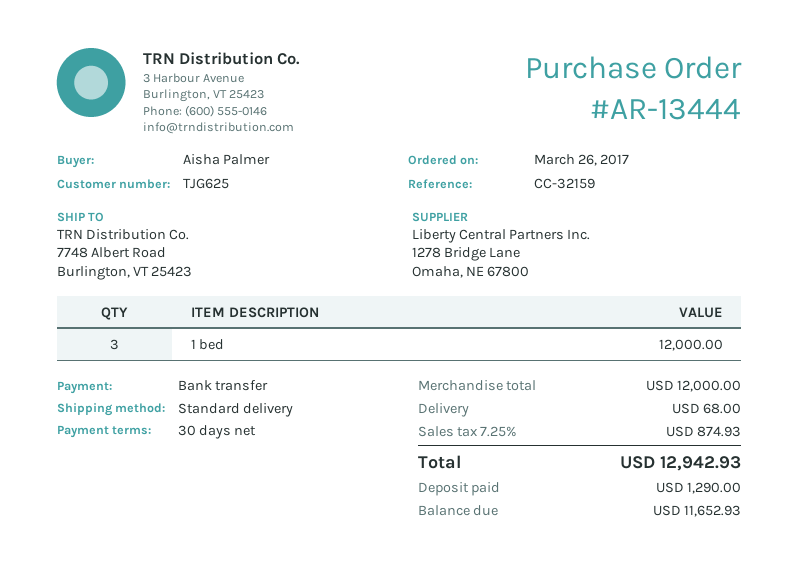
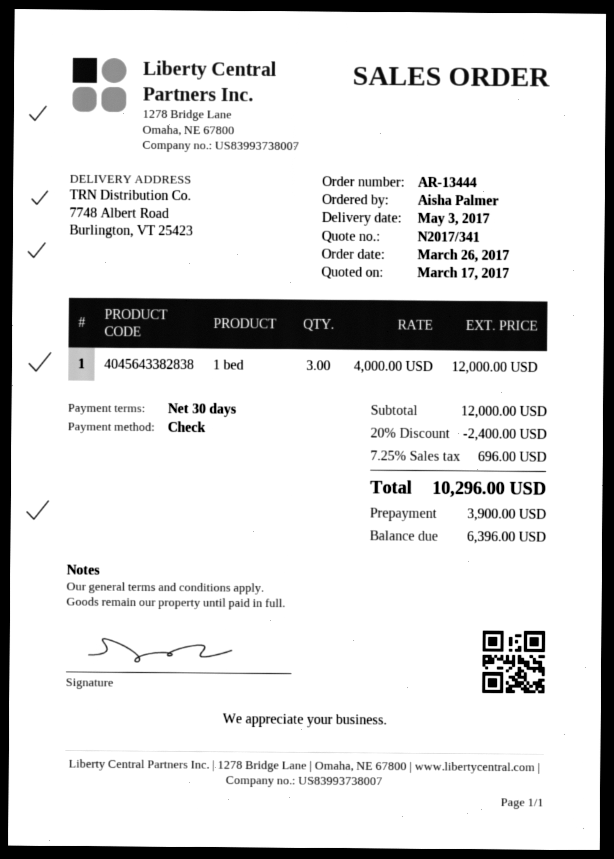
payment method: bank transfer -> cheque
discount: none -> 20% = 2400.00
shipping: 68.00 -> none
tax: 7.25% = 874.93 -> 7.25% = 696.00
total: 12942.93 -> 10296.00
deposit: 1290.00 -> 3900.00
balance: 11652.93 -> 6396.00

